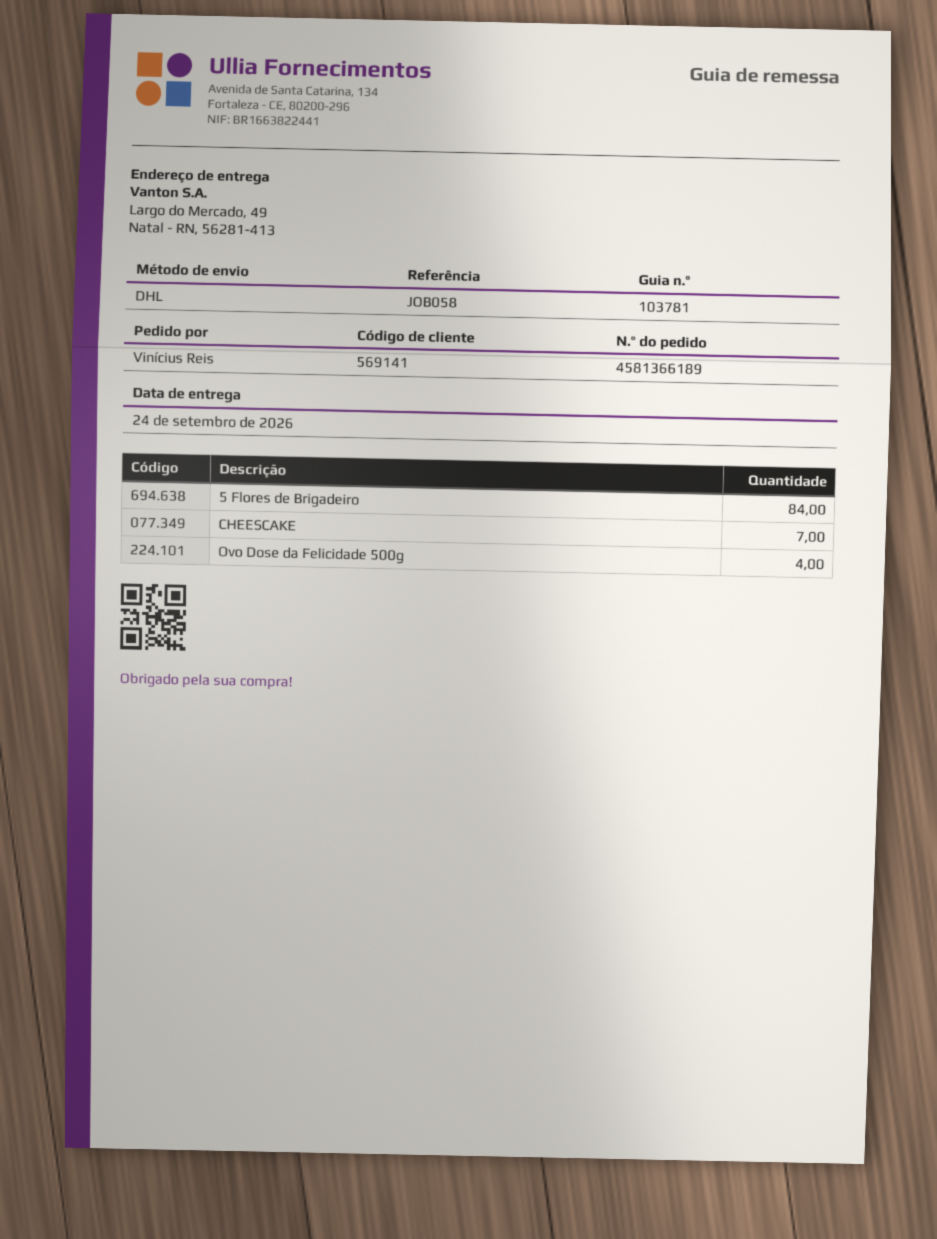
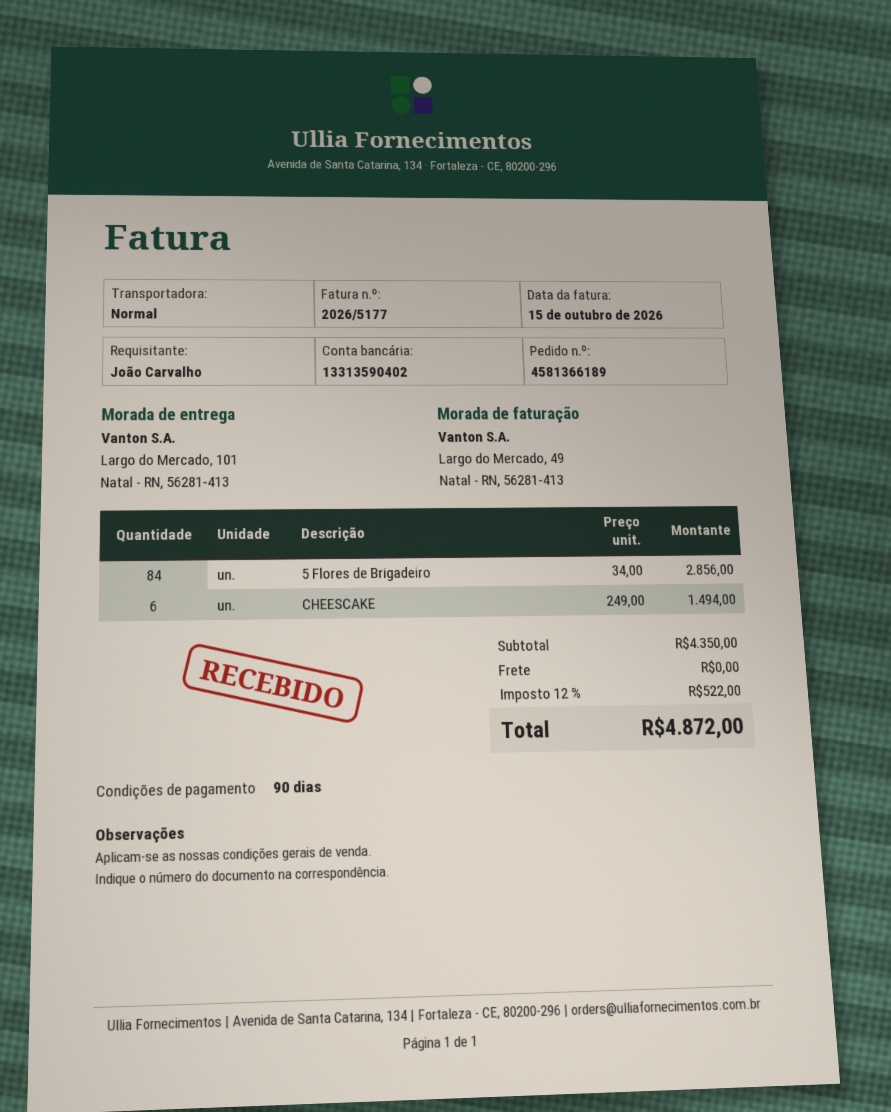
ordered by: Vinícius Reis -> João Carvalho
shipping method: DHL -> standard
ship to: Largo do Mercado, 49, Natal - RN, 56281-413 -> Largo do Mercado, 101, Natal - RN, 56281-413
CHEESCAKE: 7 -> 6
Ovo Dose da Felicidade 500g: 4 -> none

